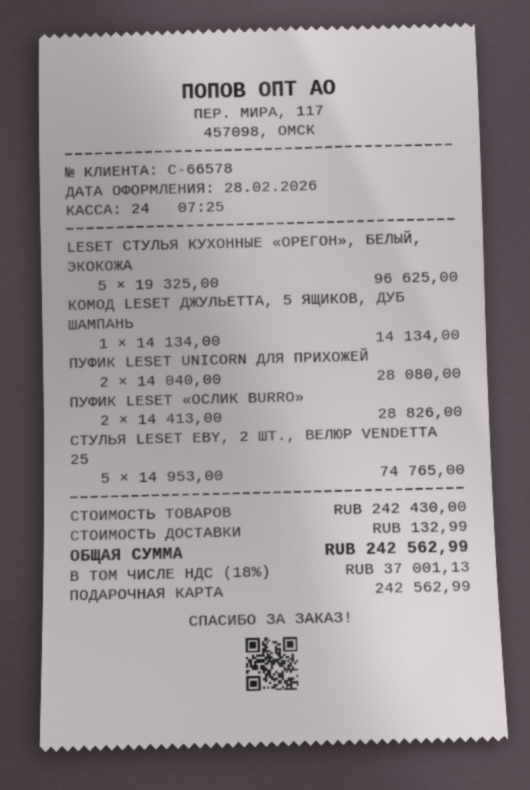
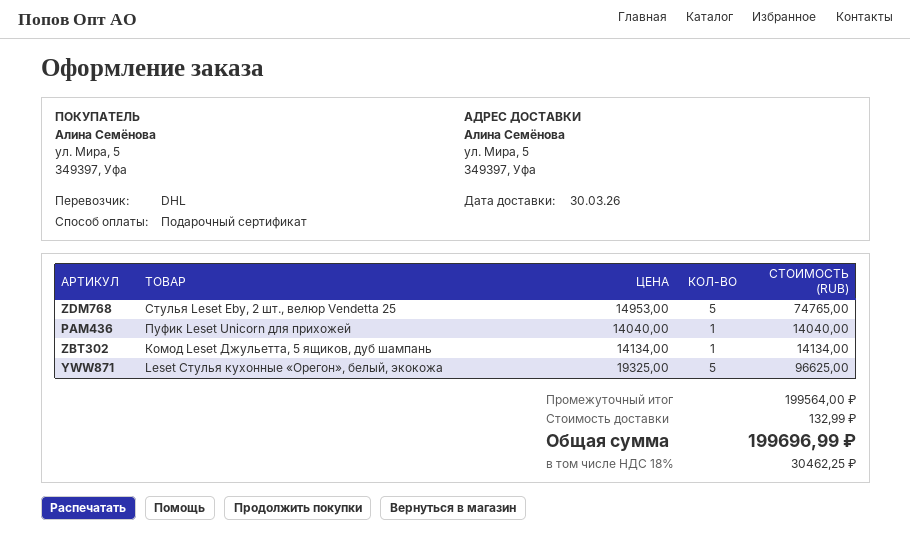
ПУФИК LESET UNICORN ДЛЯ ПРИХОЖЕЙ: 2 x 14040.00 = 28080.00 -> 1 x 14040.00 = 14040.00
ПУФИК LESET «ОСЛИК BURRO»: 2 x 14413.00 = 28826.00 -> none
subtotal: 242430.00 -> 199564.00
tax: 18% = 37001.13 -> 18% = 30462.25
total: 242562.99 -> 199696.99

